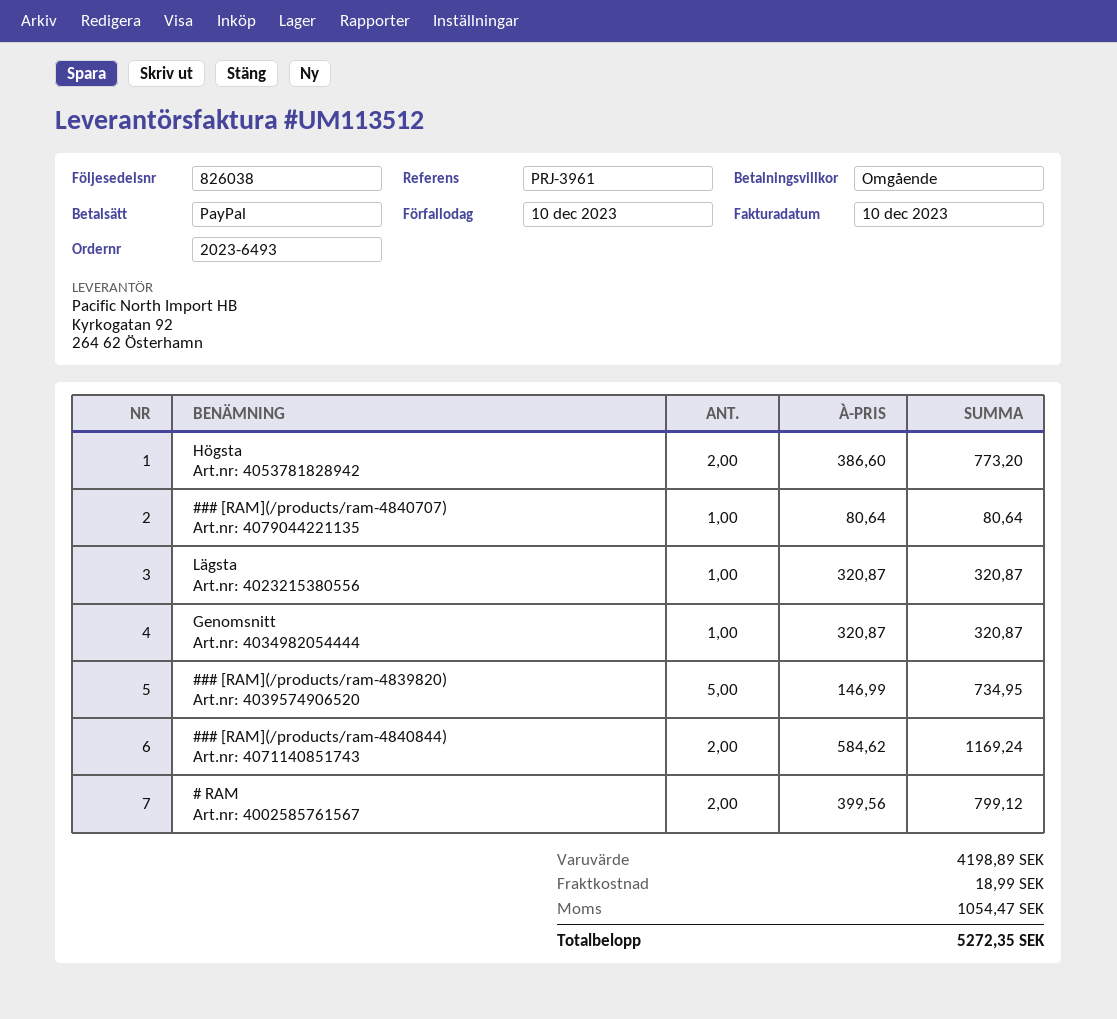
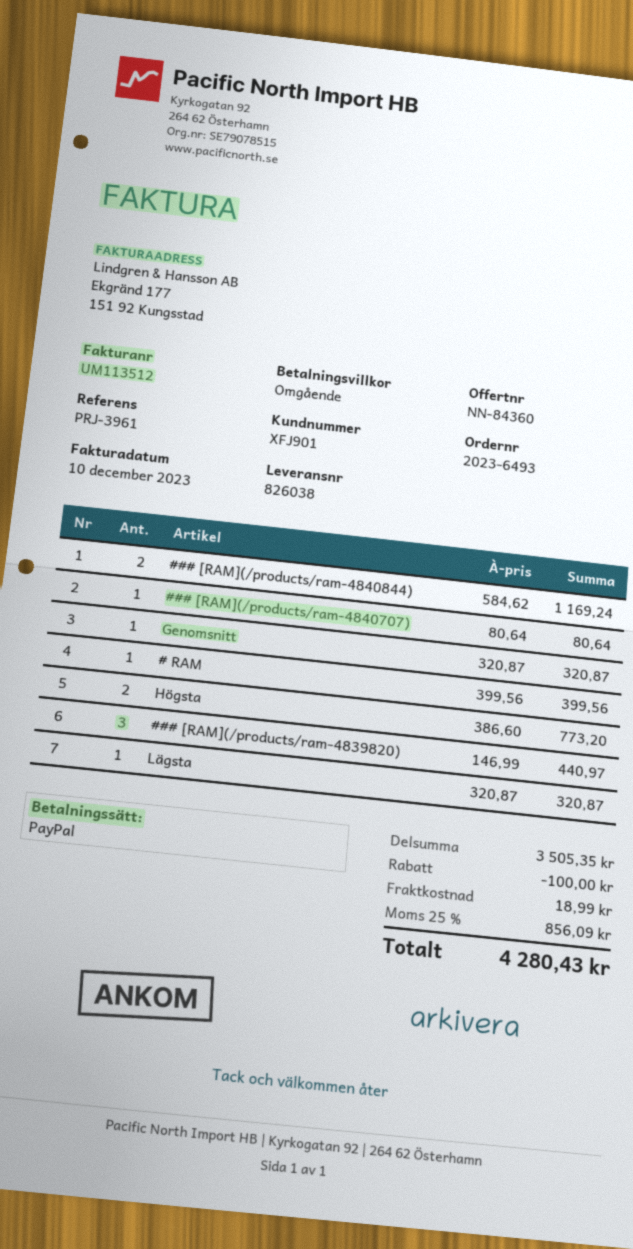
### [RAM](/products/ram-4839820): 5 x 146.99 = 734.95 -> 3 x 146.99 = 440.97
# RAM: 2 x 399.56 = 799.12 -> 1 x 399.56 = 399.56
subtotal: 4198.89 -> 3505.35
discount: none -> 100.00
tax: 1054.47 -> 856.09
total: 5272.35 -> 4280.43

